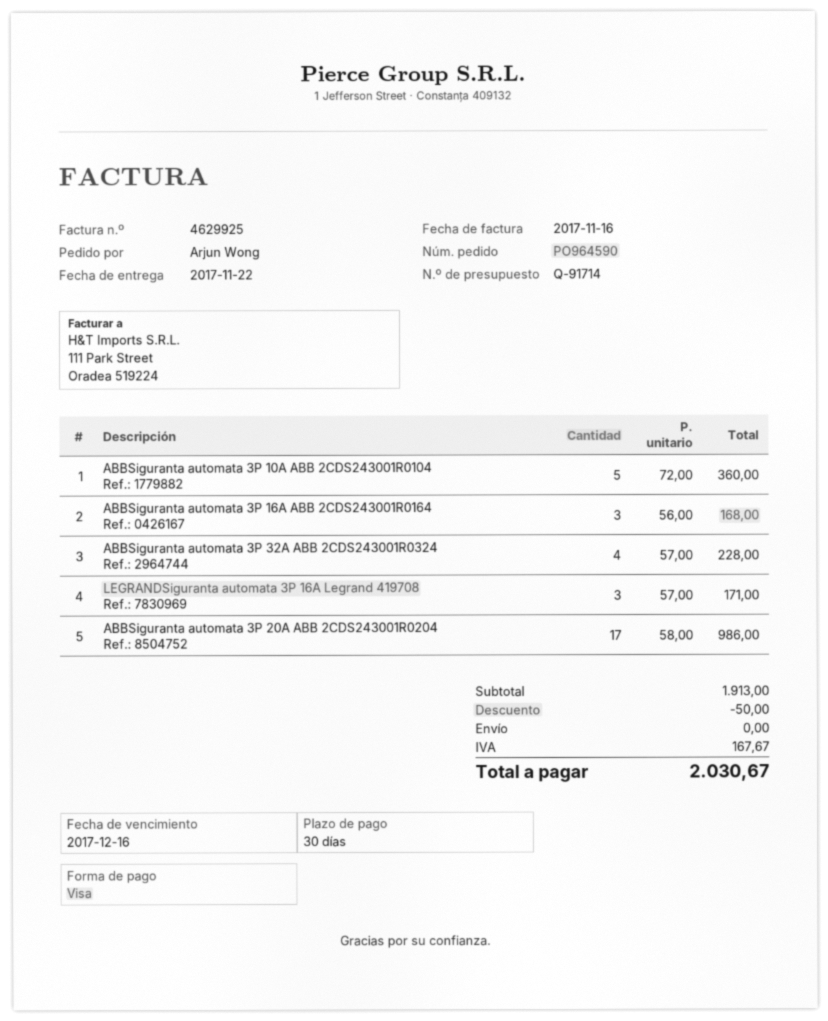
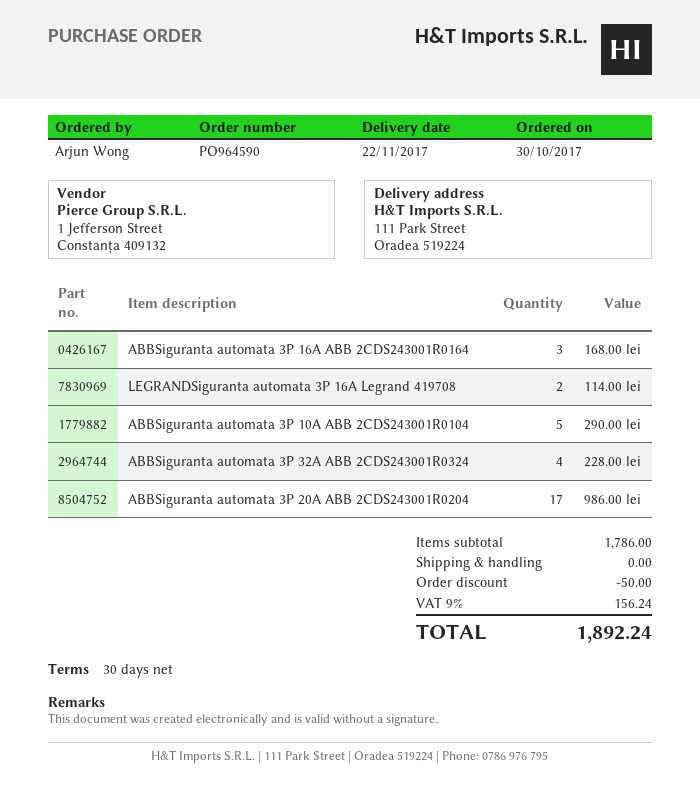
ABBSiguranta automata 3P 10A ABB 2CDS243001R0104: 5 for 360.00 -> 5 for 290.00
LEGRANDSiguranta automata 3P 16A Legrand 419708: 3 for 171.00 -> 2 for 114.00
subtotal: 1913.00 -> 1786.00
tax: 167.67 -> 156.24
total: 2030.67 -> 1892.24

